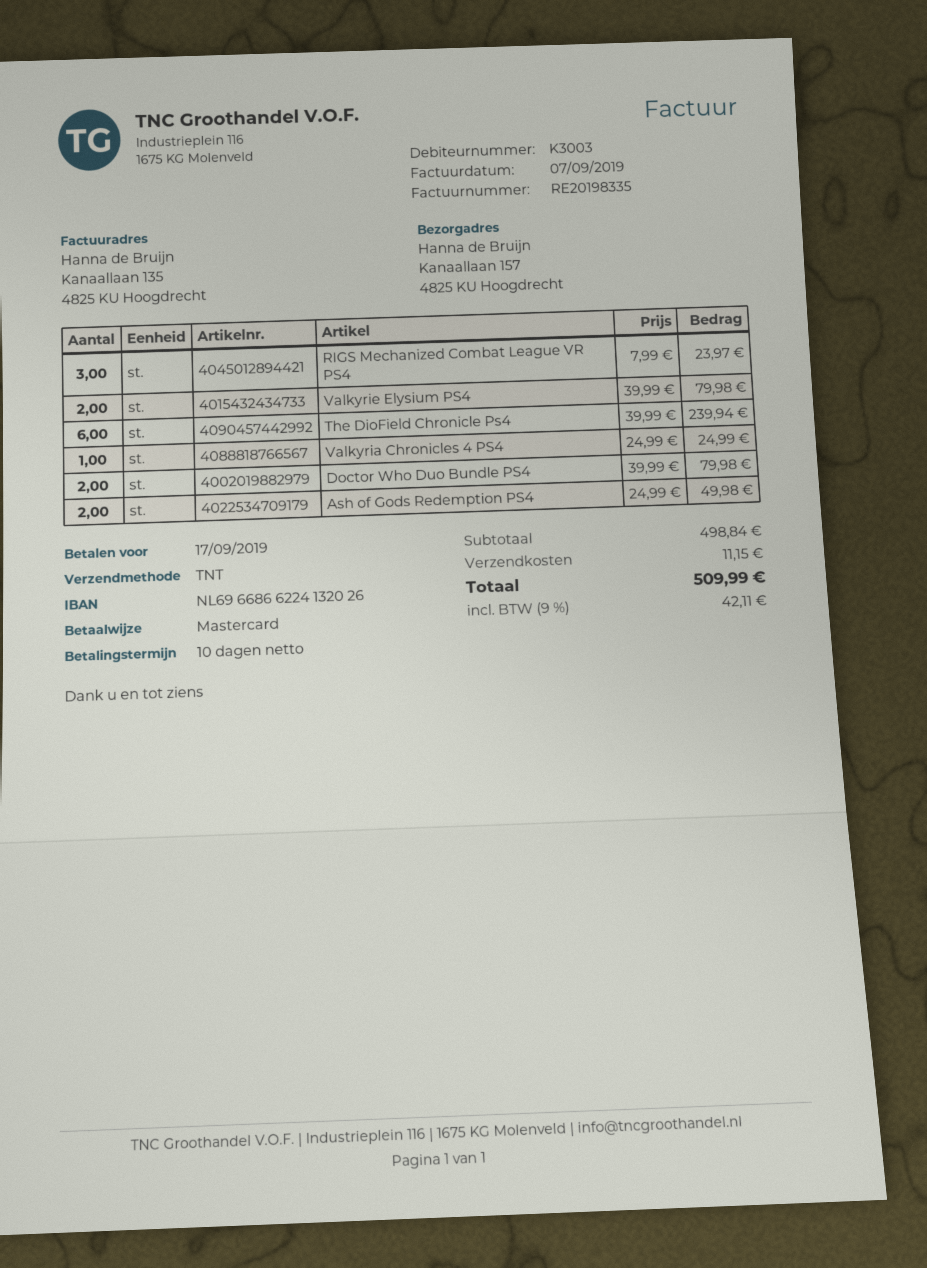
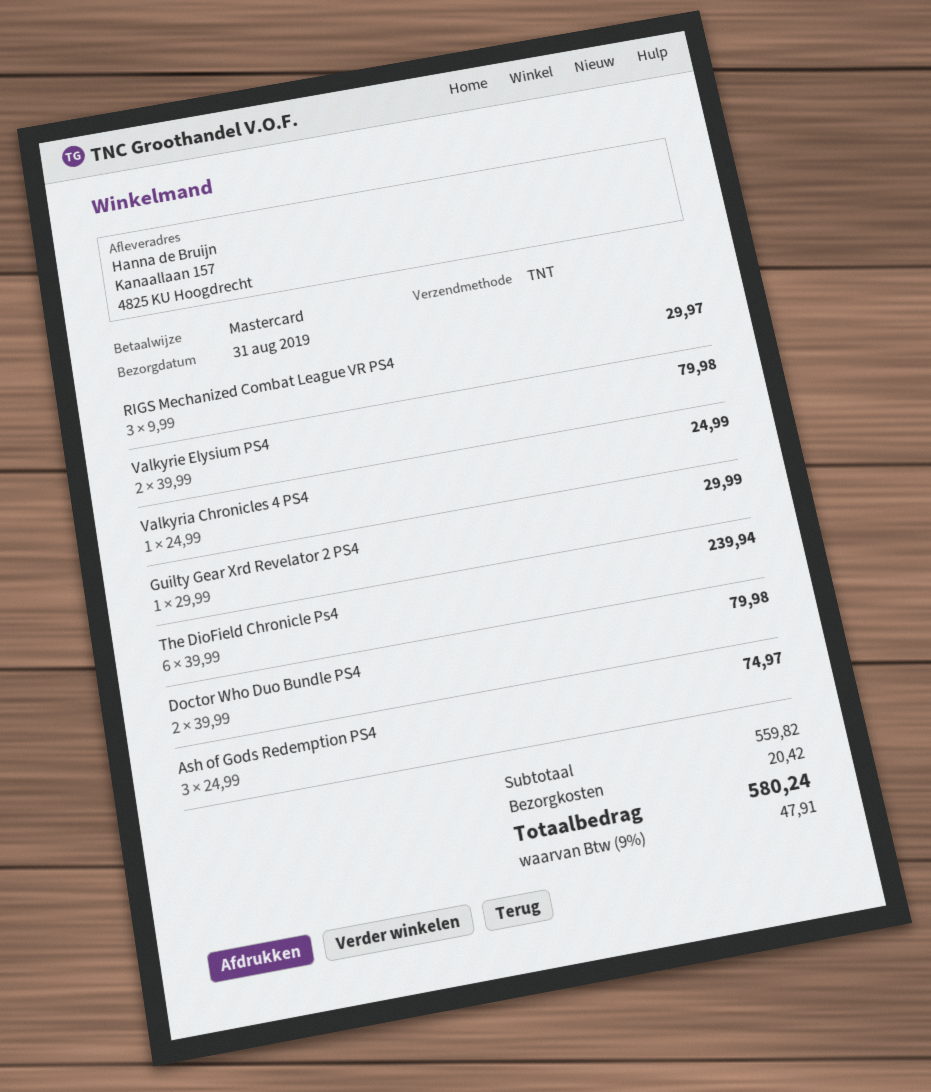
RIGS Mechanized Combat League VR PS4: 3 x 7.99 = 23.97 -> 3 x 9.99 = 29.97
Ash of Gods Redemption PS4: 2 x 24.99 = 49.98 -> 3 x 24.99 = 74.97
Guilty Gear Xrd Revelator 2 PS4: none -> 1 x 29.99 = 29.99
subtotal: 498.84 -> 559.82
shipping: 11.15 -> 20.42
tax: 9% = 42.11 -> 9% = 47.91
total: 509.99 -> 580.24

